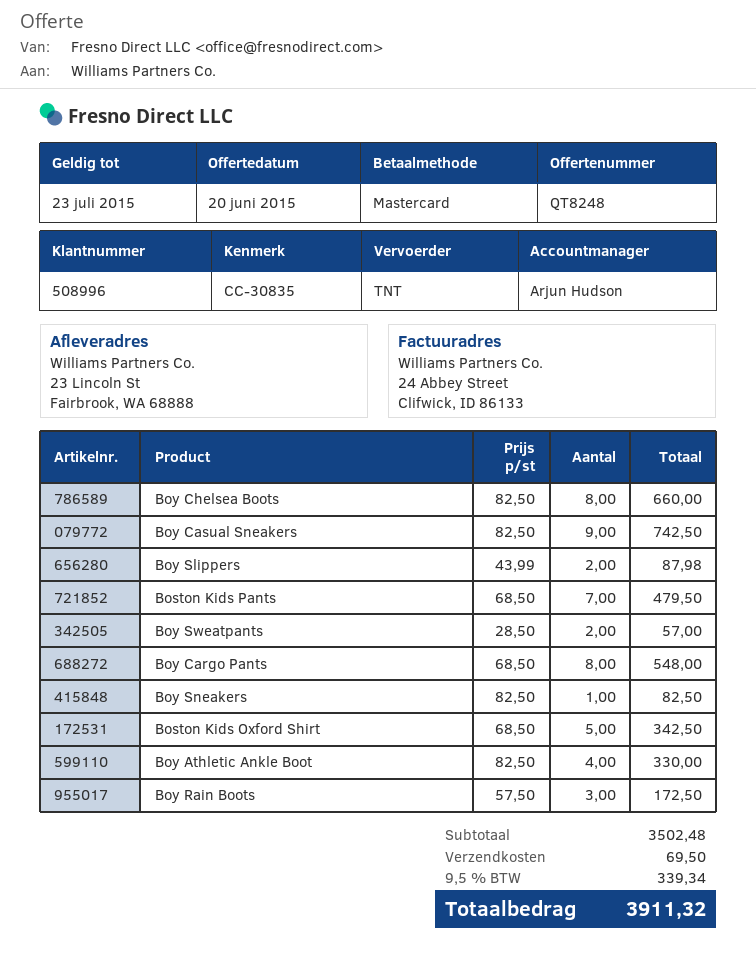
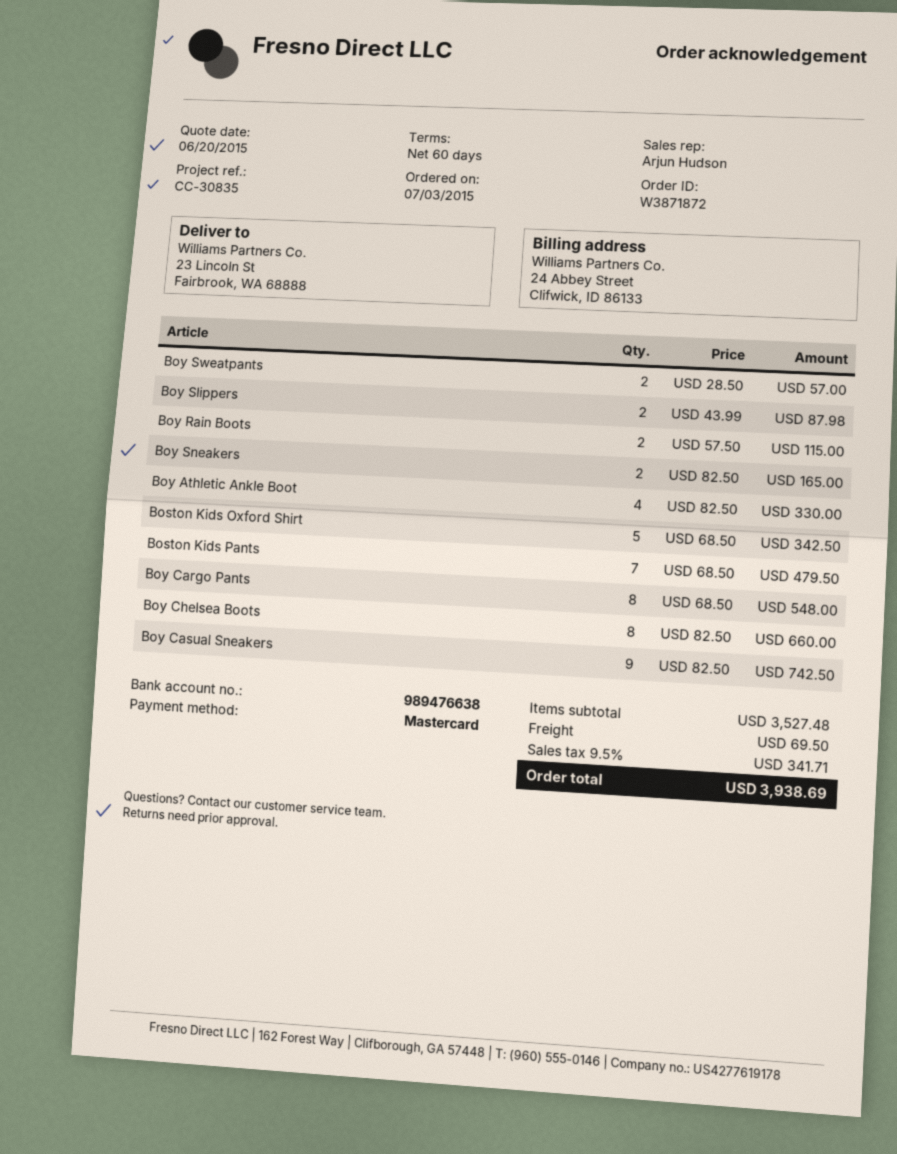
Boy Sneakers: 1 x 82.50 = 82.50 -> 2 x 82.50 = 165.00
Boy Rain Boots: 3 x 57.50 = 172.50 -> 2 x 57.50 = 115.00
subtotal: 3502.48 -> 3527.48
tax: 9.5% = 339.34 -> 9.5% = 341.71
total: 3911.32 -> 3938.69

